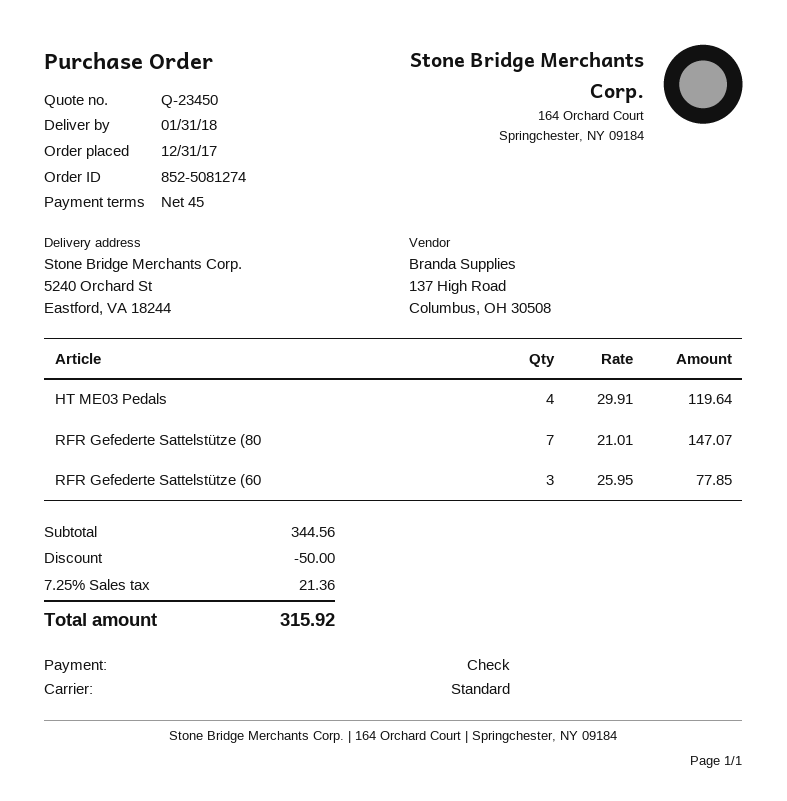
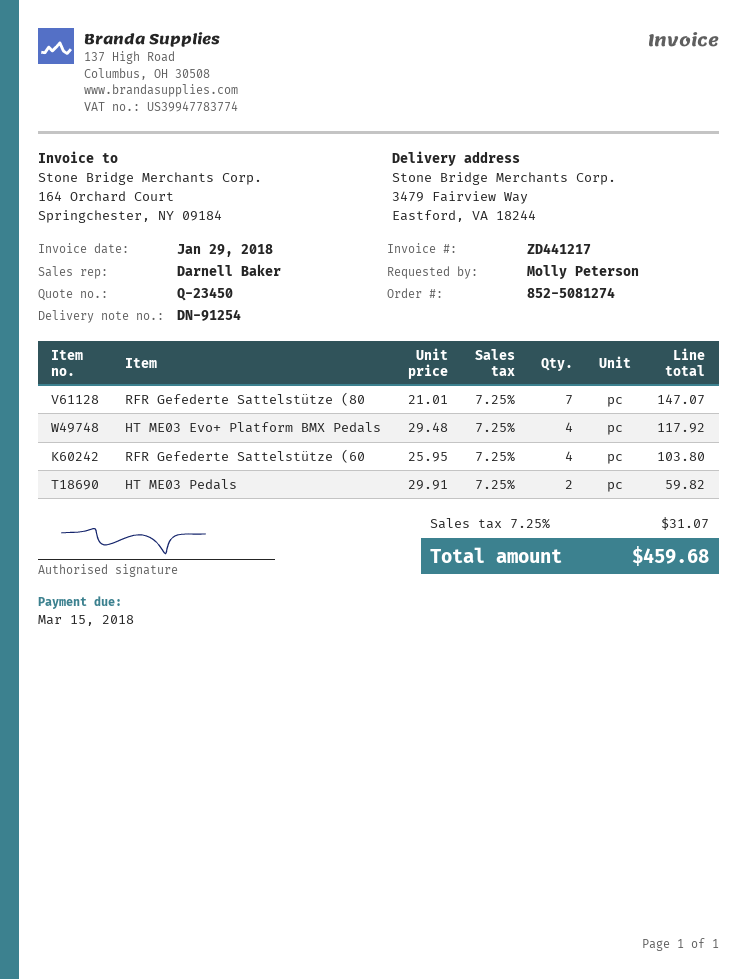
ship to: 5240 Orchard St, Eastford, VA 18244 -> 3479 Fairview Way, Eastford, VA 18244
HT ME03 Pedals: 4 x 29.91 = 119.64 -> 2 x 29.91 = 59.82
RFR Gefederte Sattelstütze (60: 3 x 25.95 = 77.85 -> 4 x 25.95 = 103.80
HT ME03 Evo+ Platform BMX Pedals: none -> 4 x 29.48 = 117.92
discount: 50.00 -> none
tax: 7.25% = 21.36 -> 7.25% = 31.07
total: 315.92 -> 459.68

